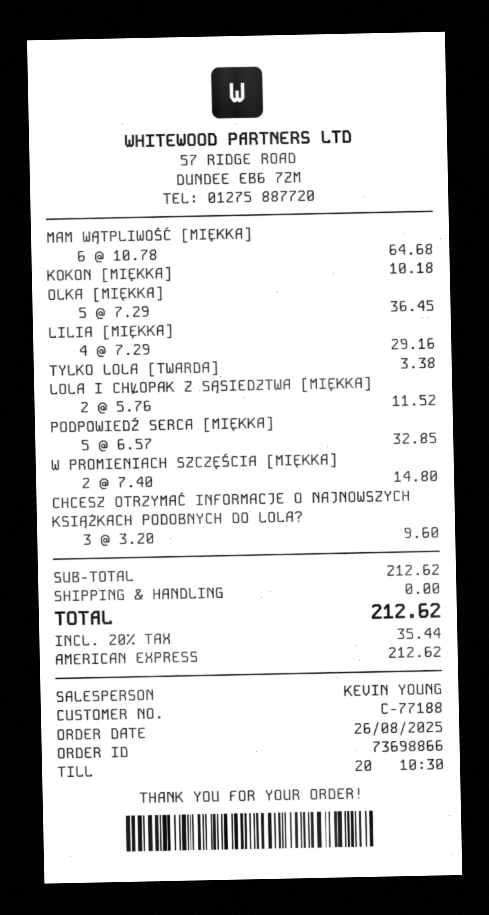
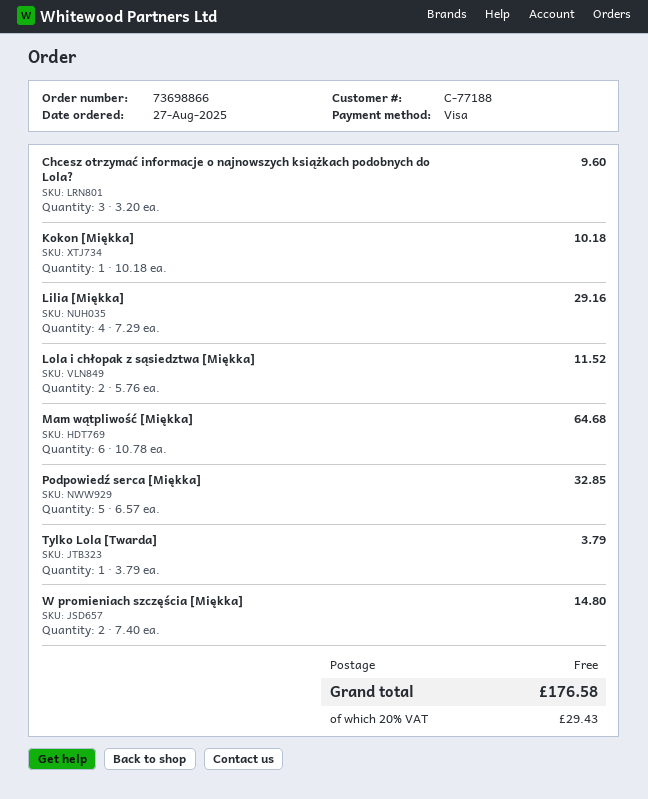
order date: 2025-08-26 -> 2025-08-27
payment method: American Express -> Visa
OLKA [MIĘKKA]: 5 x 7.29 = 36.45 -> none
TYLKO LOLA [TWARDA]: 1 x 3.38 = 3.38 -> 1 x 3.79 = 3.79
tax: 20% = 35.44 -> 20% = 29.43
total: 212.62 -> 176.58

